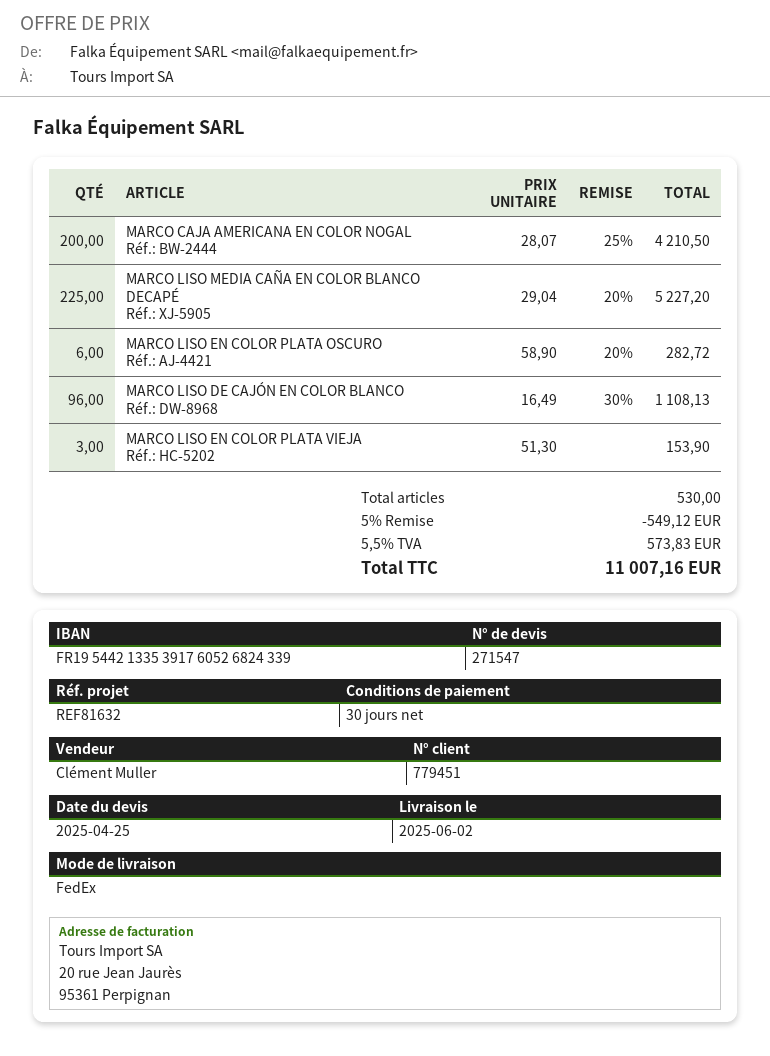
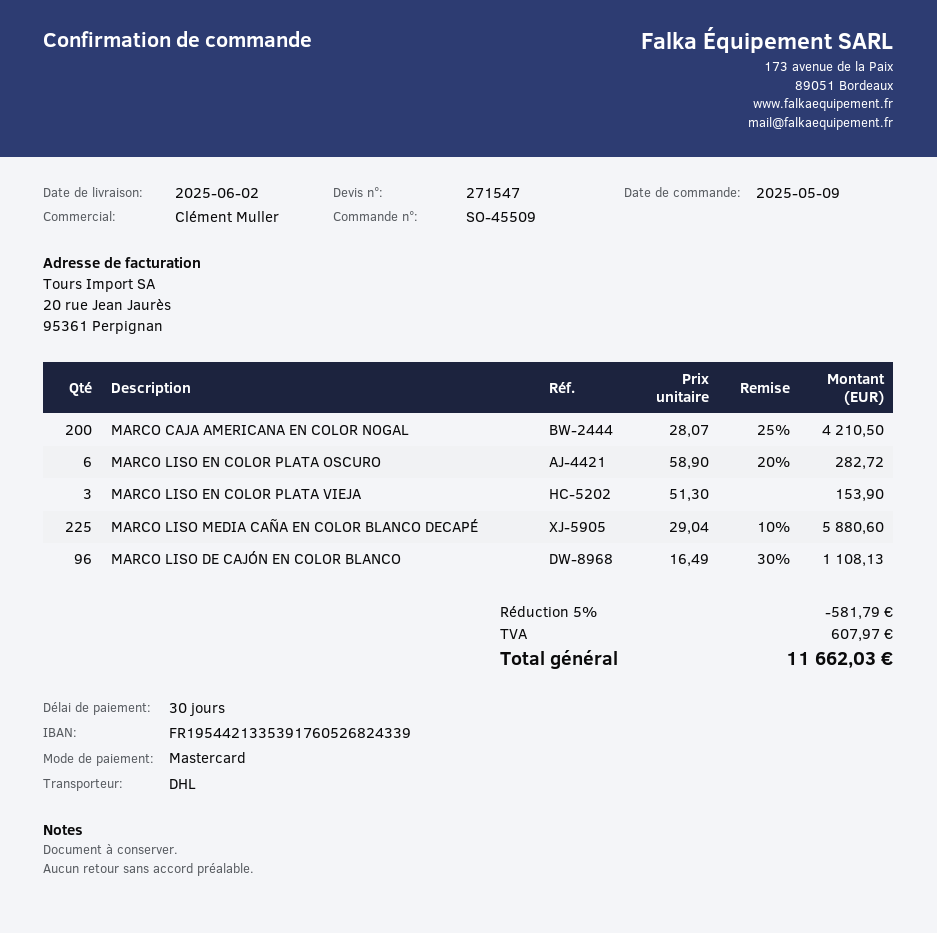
shipping method: FedEx -> DHL
MARCO LISO MEDIA CAÑA EN COLOR BLANCO DECAPÉ: 225 x 29.04 - 20% = 5227.20 -> 225 x 29.04 - 10% = 5880.60
discount: 5% = 549.12 -> 5% = 581.79
tax: 573.83 -> 607.97
total: 11007.16 -> 11662.03

